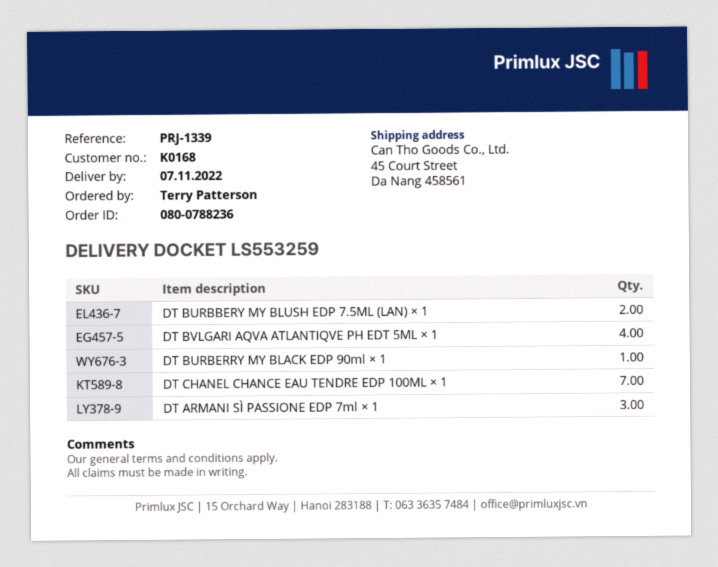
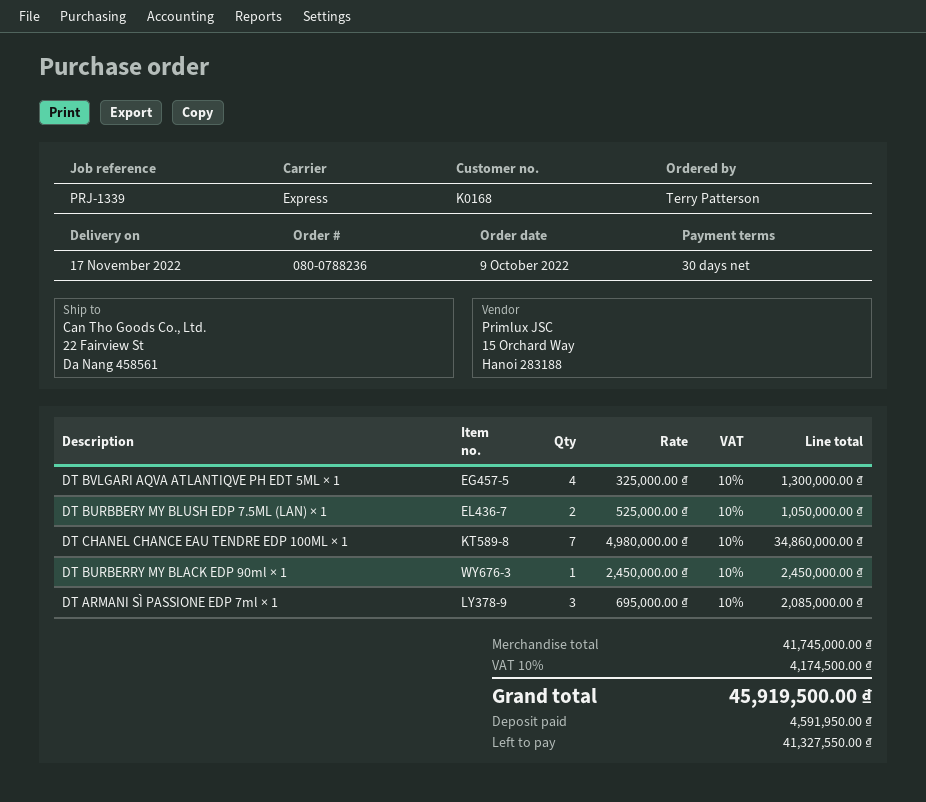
delivery date: 2022-11-07 -> 2022-11-17
ship to: 45 Court Street, Da Nang 458561 -> 22 Fairview St, Da Nang 458561

